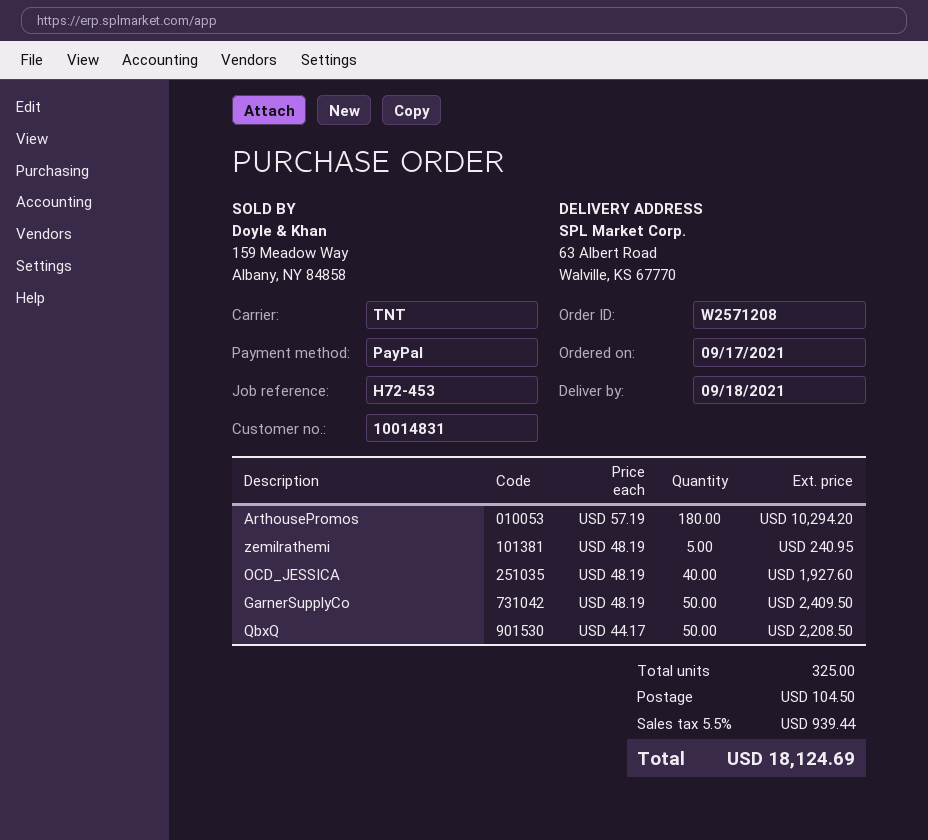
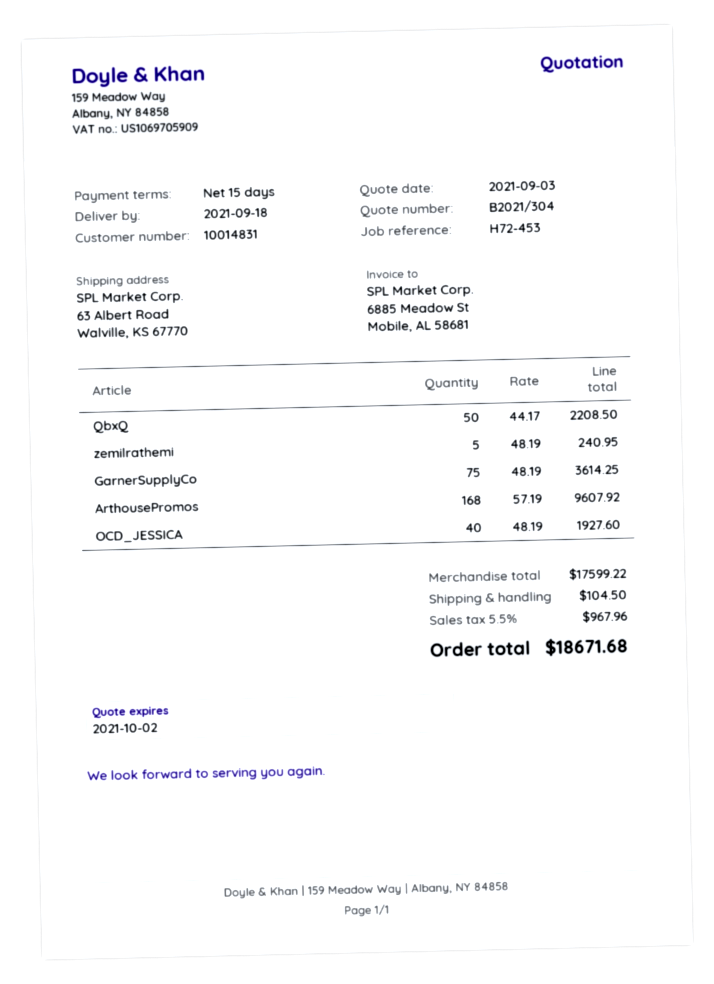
ArthousePromos: 180 x 57.19 = 10294.20 -> 168 x 57.19 = 9607.92
GarnerSupplyCo: 50 x 48.19 = 2409.50 -> 75 x 48.19 = 3614.25
tax: 5.5% = 939.44 -> 5.5% = 967.96
total: 18124.69 -> 18671.68

